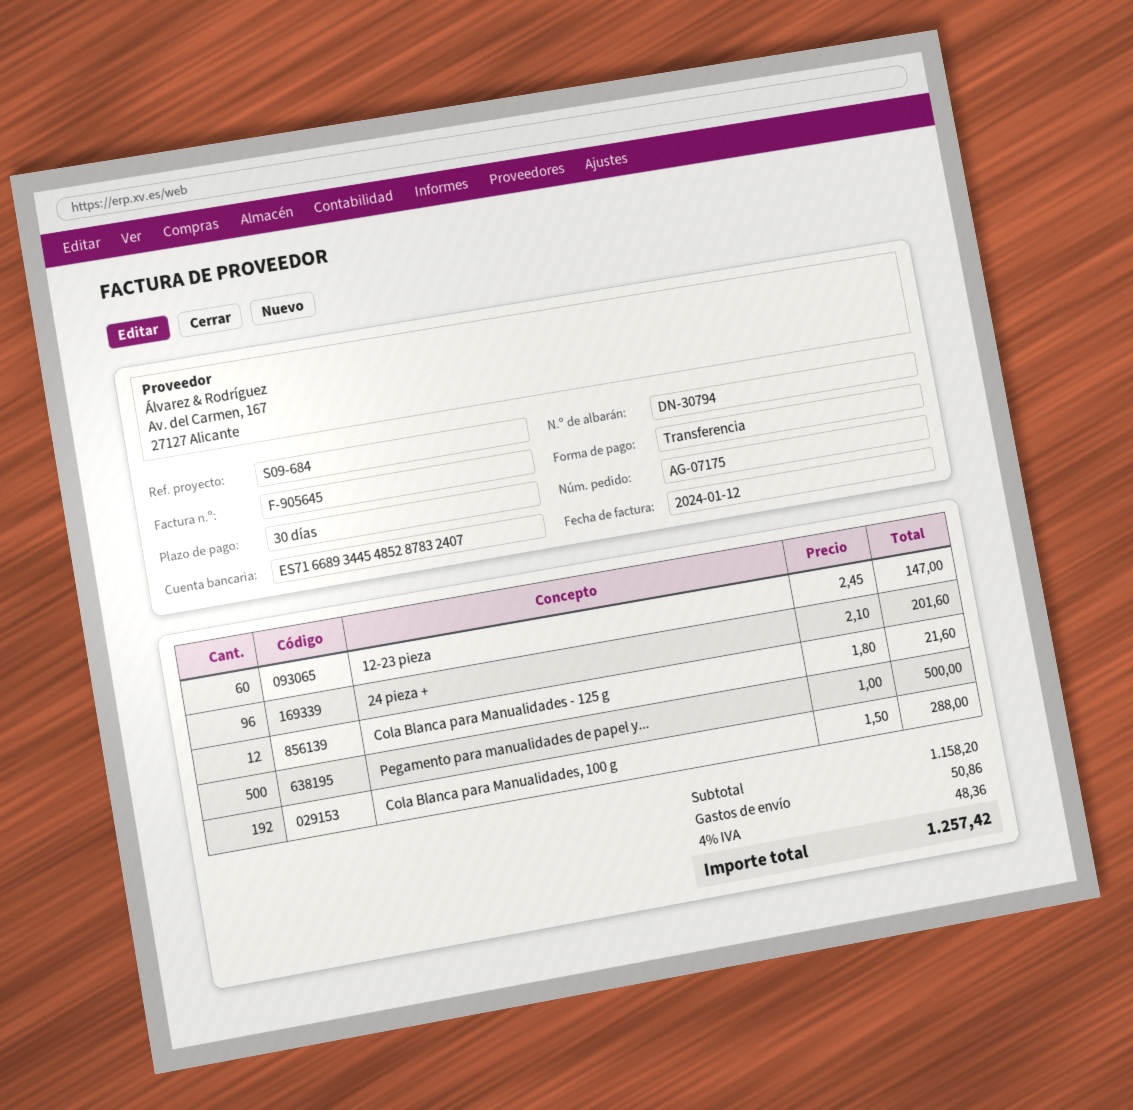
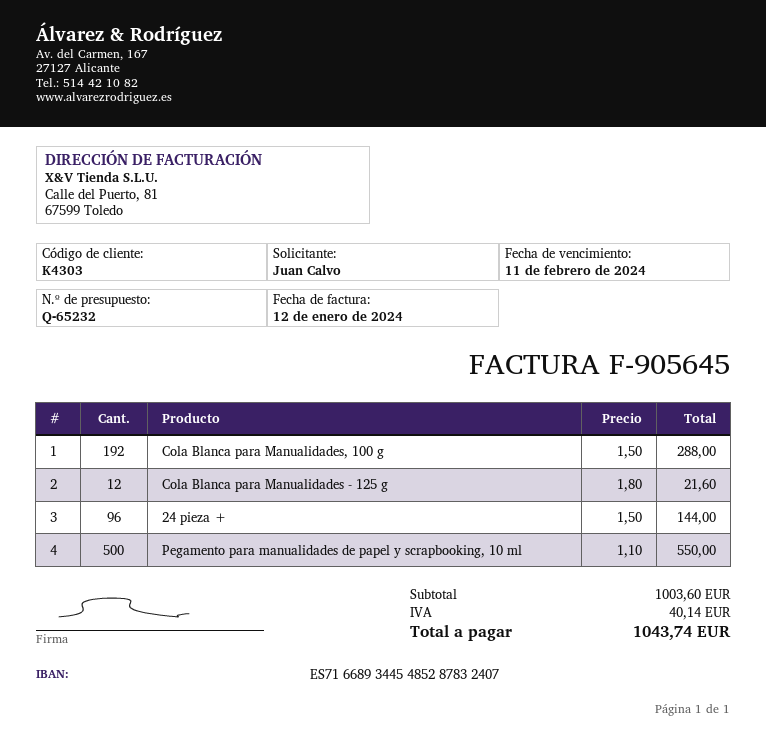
12-23 pieza: 60 x 2.45 = 147.00 -> none
24 pieza +: 96 x 2.10 = 201.60 -> 96 x 1.50 = 144.00
Pegamento para manualidades de papel y...: 500 x 1.00 = 500.00 -> 500 x 1.10 = 550.00
subtotal: 1158.20 -> 1003.60
shipping: 50.86 -> none
tax: 48.36 -> 40.14
total: 1257.42 -> 1043.74

